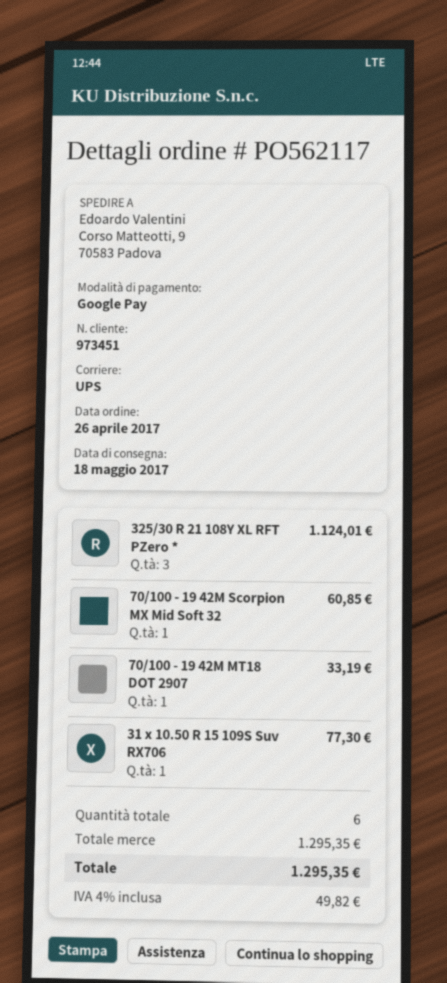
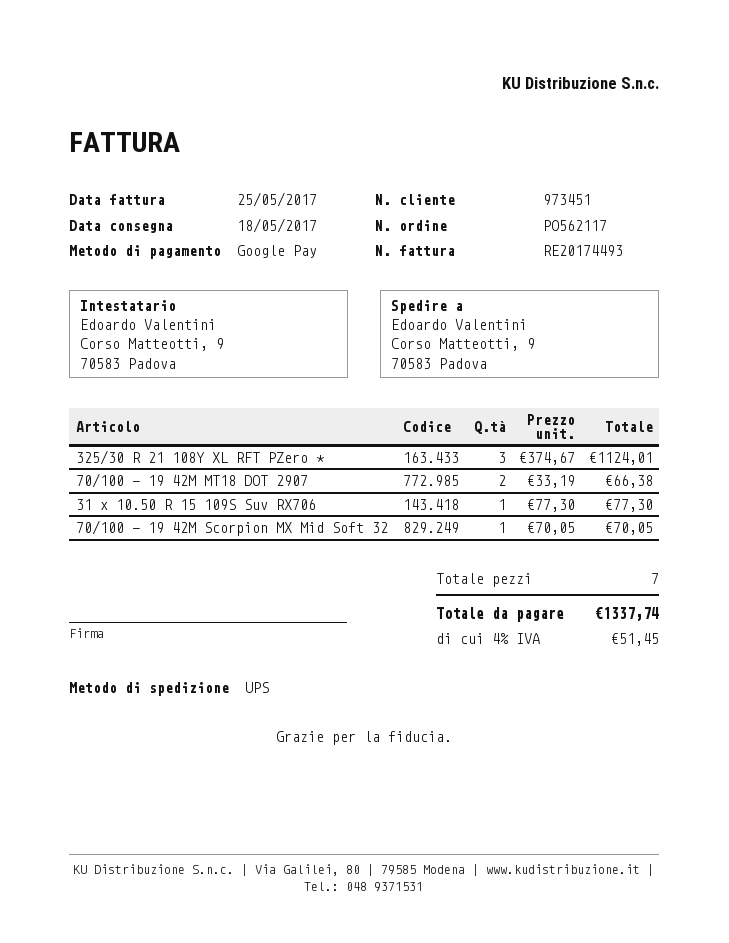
70/100 - 19 42M Scorpion MX Mid Soft 32: 1 for 60.85 -> 1 for 70.05
70/100 - 19 42M MT18 DOT 2907: 1 for 33.19 -> 2 for 66.38
total quantity: 6 -> 7
tax: 4% = 49.82 -> 4% = 51.45
total: 1295.35 -> 1337.74

